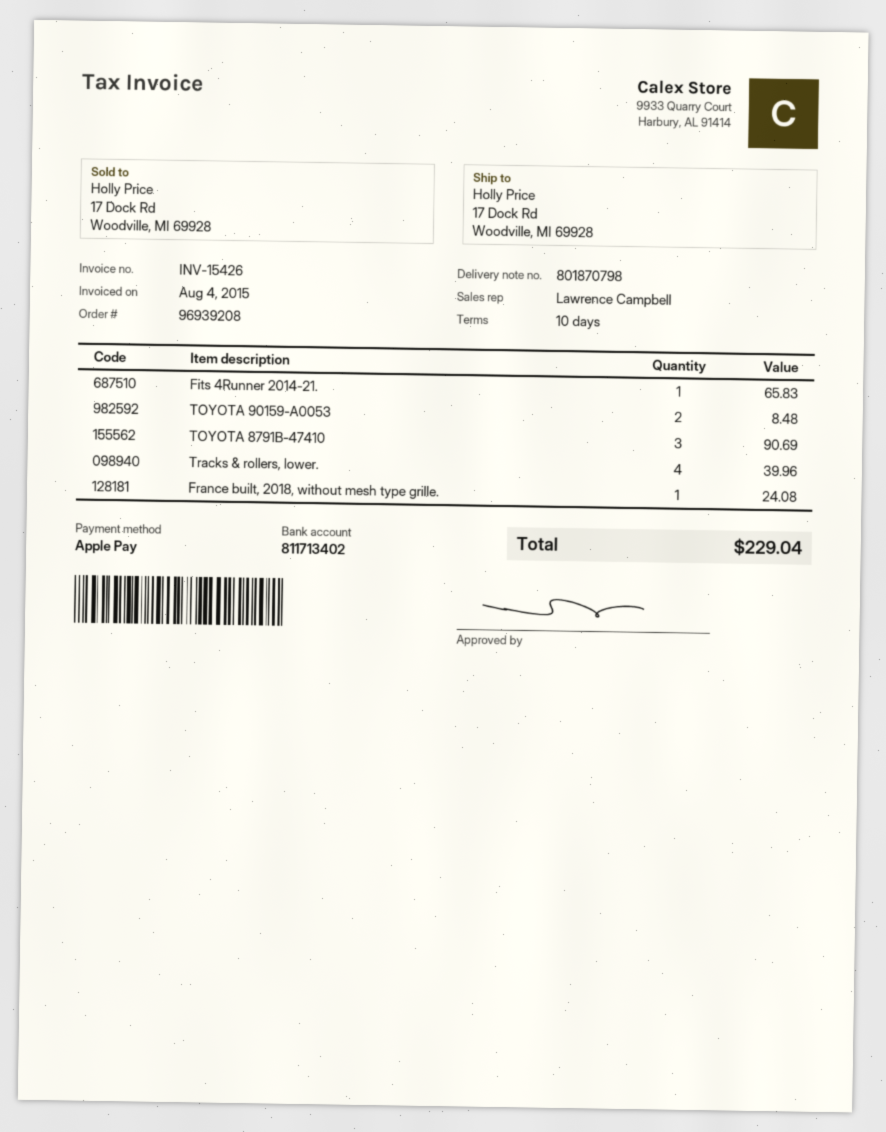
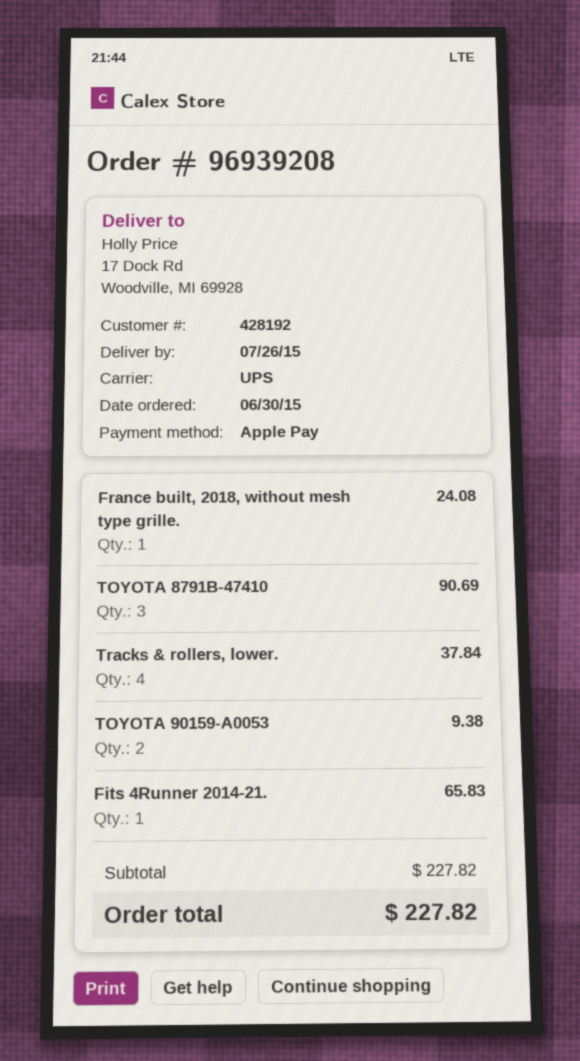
TOYOTA 90159-A0053: 2 for 8.48 -> 2 for 9.38
Tracks & rollers, lower.: 4 for 39.96 -> 4 for 37.84
total: 229.04 -> 227.82

